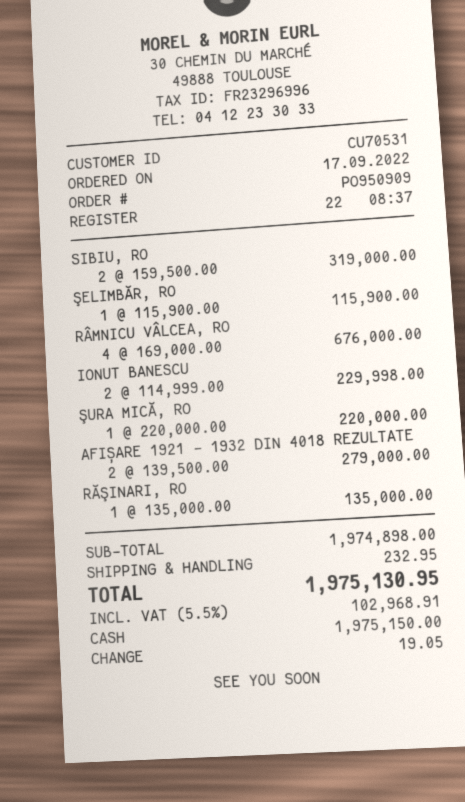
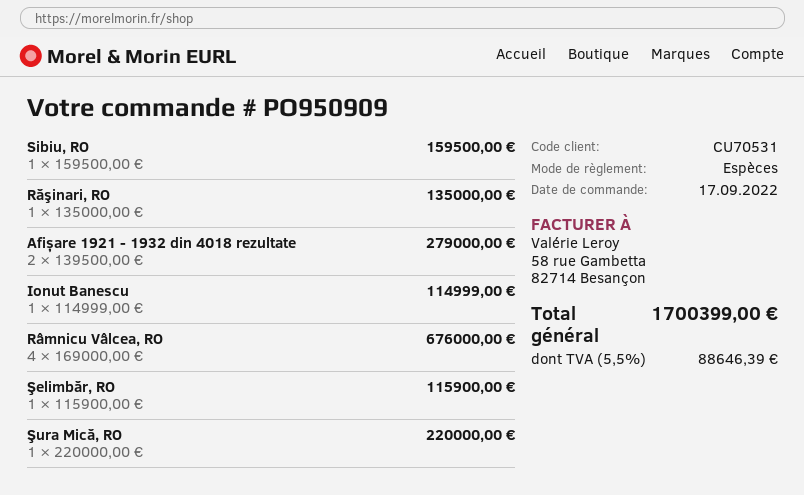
SIBIU, RO: 2 x 159500.00 = 319000.00 -> 1 x 159500.00 = 159500.00
IONUT BANESCU: 2 x 114999.00 = 229998.00 -> 1 x 114999.00 = 114999.00
shipping: 232.95 -> none
tax: 5.5% = 102968.91 -> 5.5% = 88646.39
total: 1975130.95 -> 1700399.00

